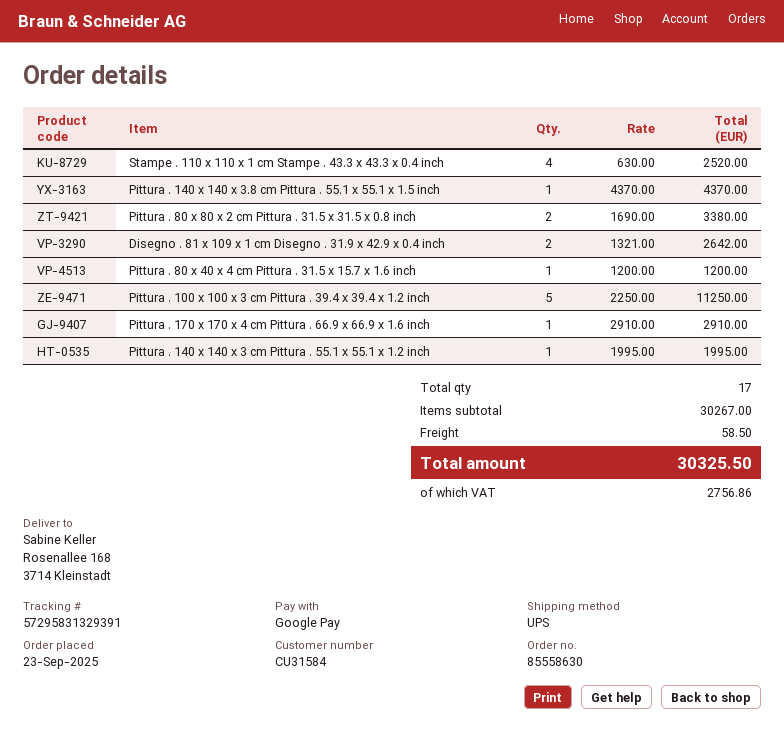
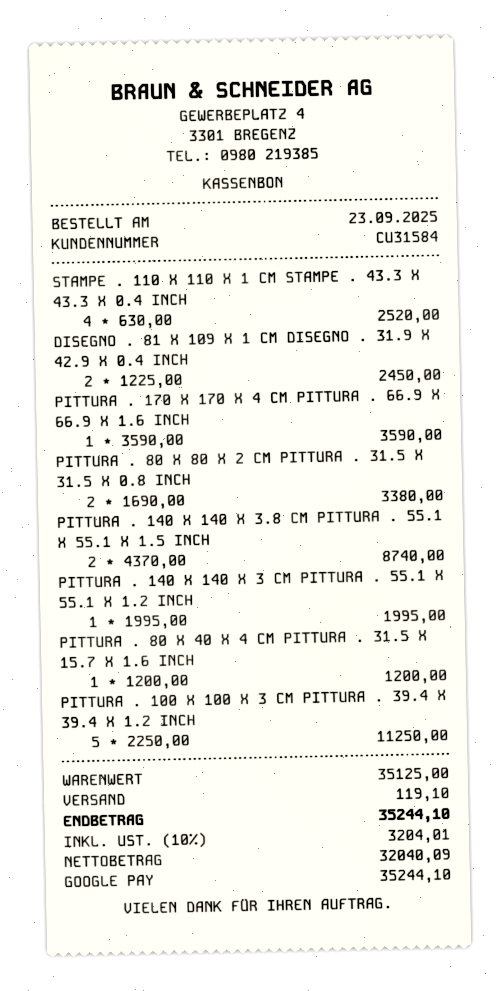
Pittura . 140 x 140 x 3.8 cm Pittura . 55.1 x 55.1 x 1.5 inch: 1 x 4370.00 = 4370.00 -> 2 x 4370.00 = 8740.00
Disegno . 81 x 109 x 1 cm Disegno . 31.9 x 42.9 x 0.4 inch: 2 x 1321.00 = 2642.00 -> 2 x 1225.00 = 2450.00
Pittura . 170 x 170 x 4 cm Pittura . 66.9 x 66.9 x 1.6 inch: 1 x 2910.00 = 2910.00 -> 1 x 3590.00 = 3590.00
subtotal: 30267.00 -> 35125.00
shipping: 58.50 -> 119.10
tax: 2756.86 -> 3204.01
total: 30325.50 -> 35244.10

